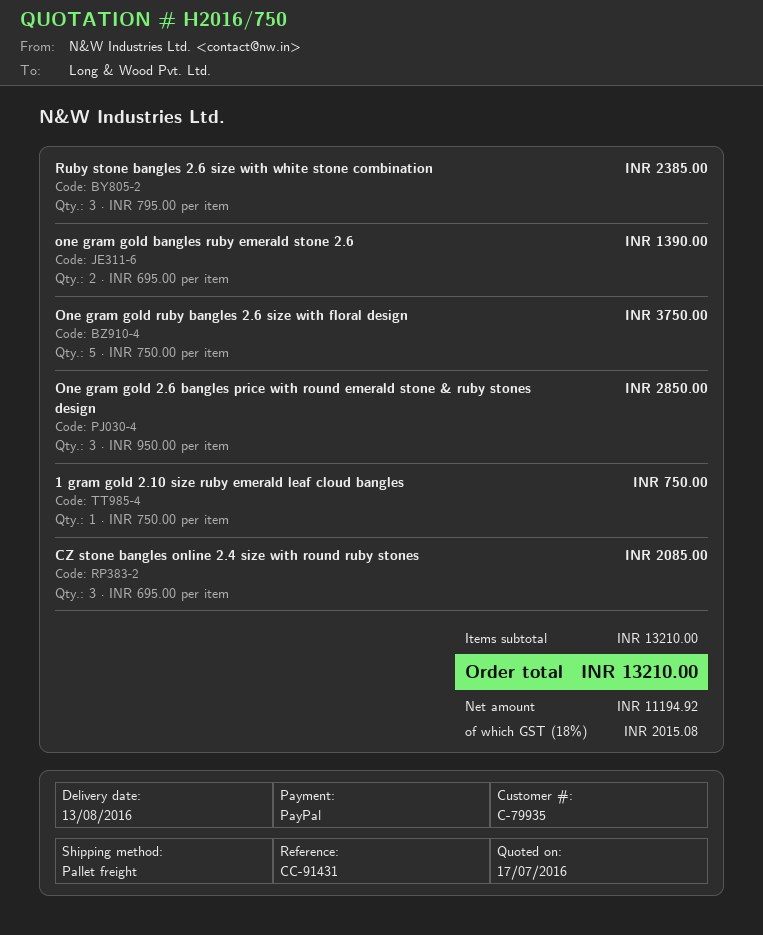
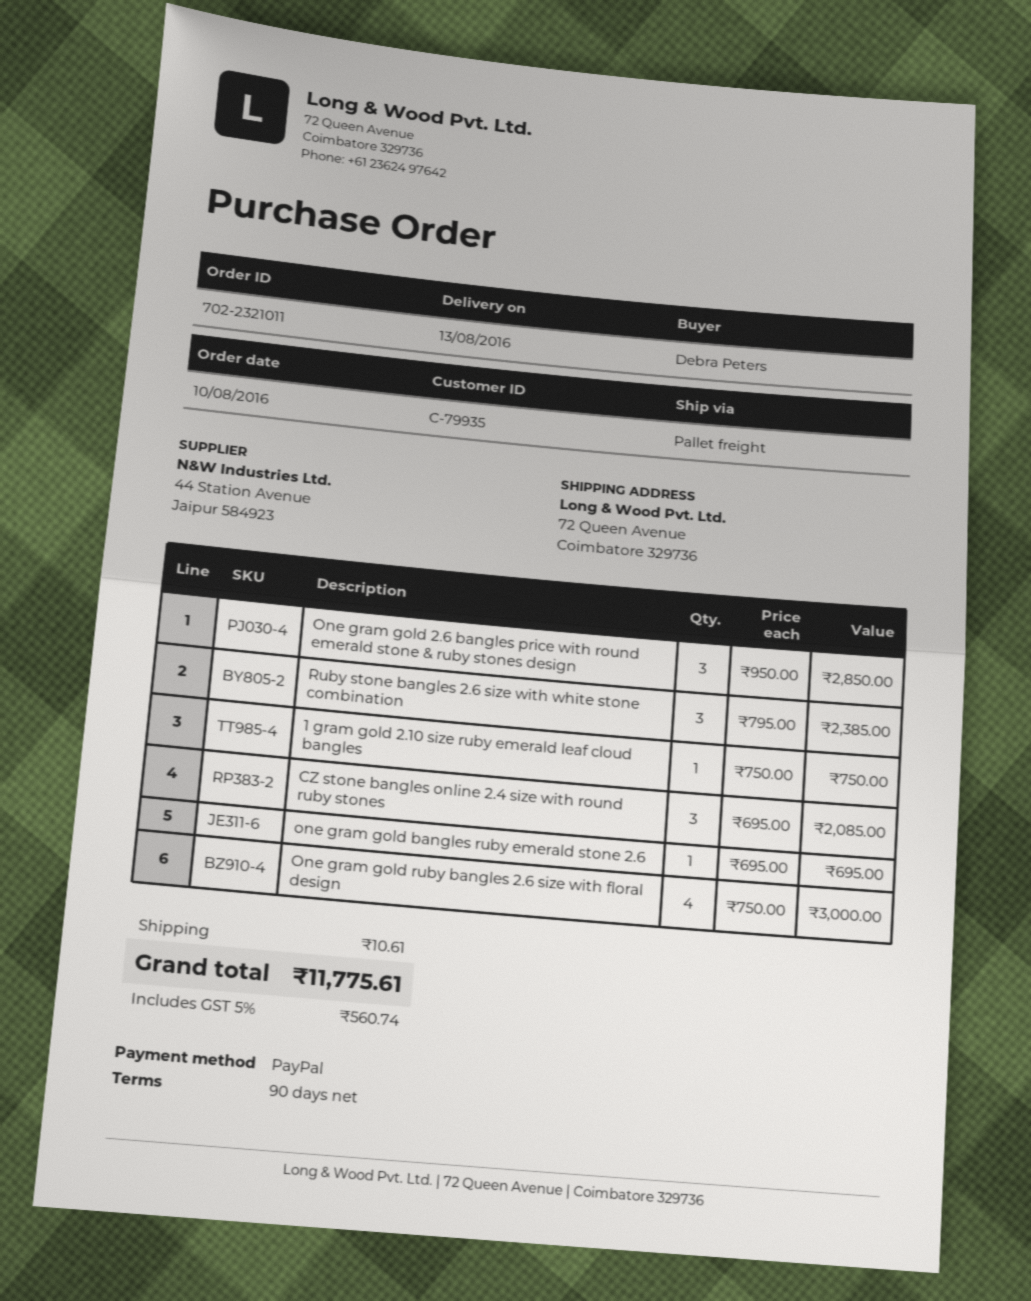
one gram gold bangles ruby emerald stone 2.6: 2 x 695.00 = 1390.00 -> 1 x 695.00 = 695.00
One gram gold ruby bangles 2.6 size with floral design: 5 x 750.00 = 3750.00 -> 4 x 750.00 = 3000.00
shipping: none -> 10.61
tax: 18% = 2015.08 -> 5% = 560.74
total: 13210.00 -> 11775.61

